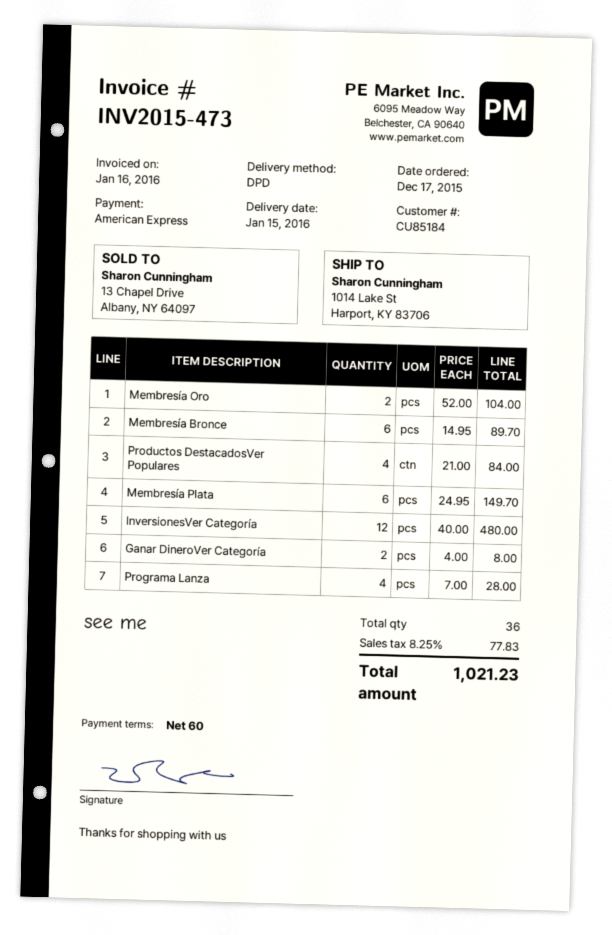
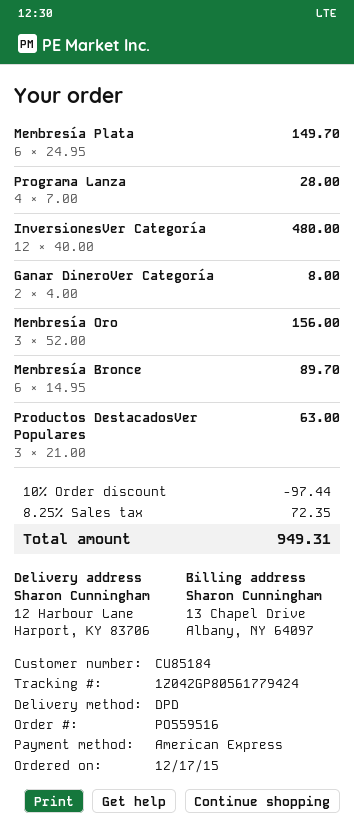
ship to: 1014 Lake St, Harport, KY 83706 -> 12 Harbour Lane, Harport, KY 83706
Membresía Oro: 2 x 52.00 = 104.00 -> 3 x 52.00 = 156.00
Productos DestacadosVer Populares: 4 x 21.00 = 84.00 -> 3 x 21.00 = 63.00
discount: none -> 10% = 97.44
tax: 8.25% = 77.83 -> 8.25% = 72.35
total: 1021.23 -> 949.31

